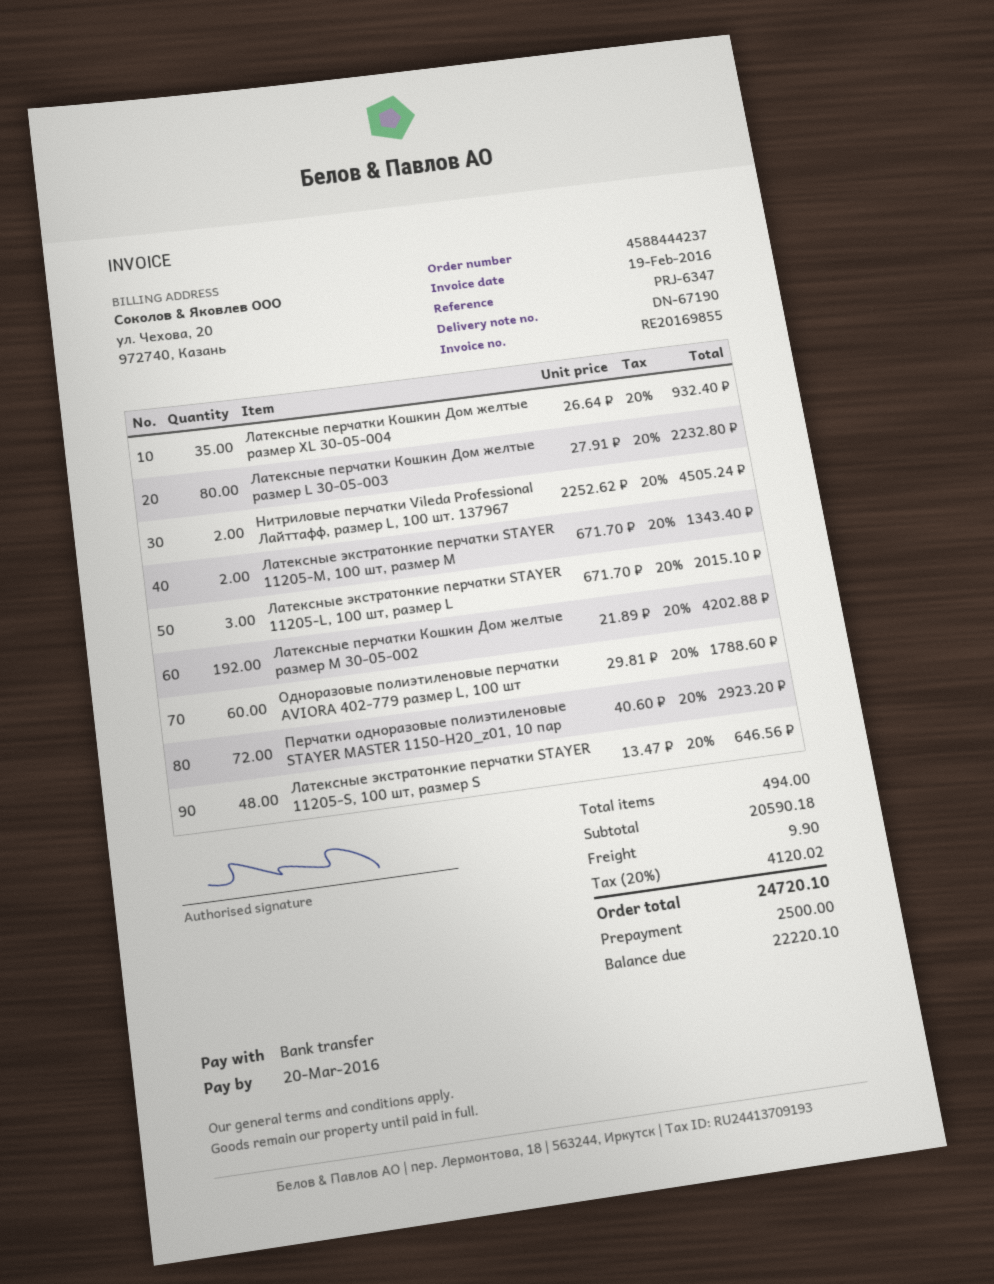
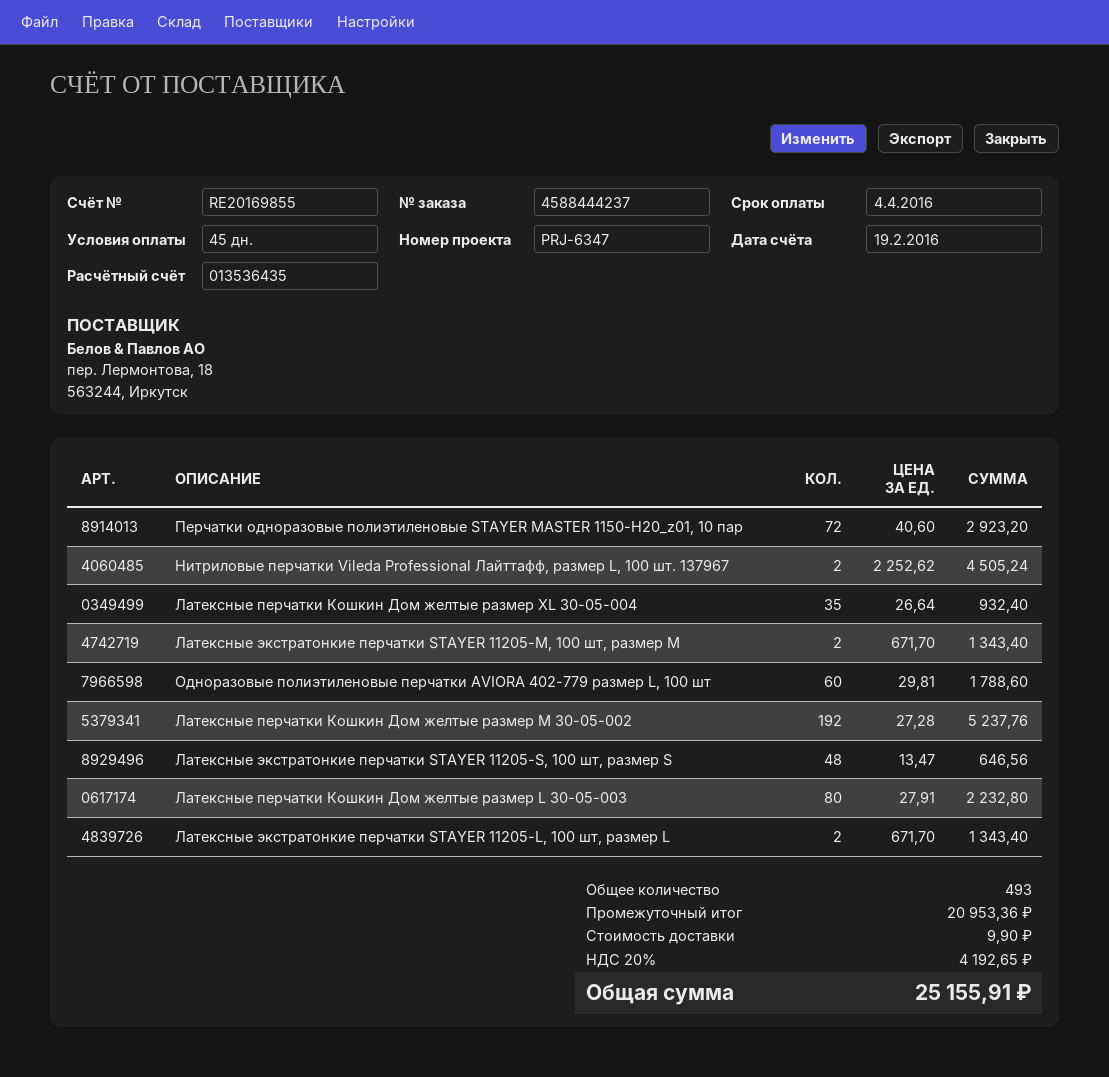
due date: 2016-03-20 -> 2016-04-04
Латексные экстратонкие перчатки STAYER 11205-L, 100 шт, размер L: 3 x 671.70 = 2015.10 -> 2 x 671.70 = 1343.40
Латексные перчатки Кошкин Дом желтые размер M 30-05-002: 192 x 21.89 = 4202.88 -> 192 x 27.28 = 5237.76
total quantity: 494 -> 493
subtotal: 20590.18 -> 20953.36
tax: 20% = 4120.02 -> 20% = 4192.65
total: 24720.10 -> 25155.91

